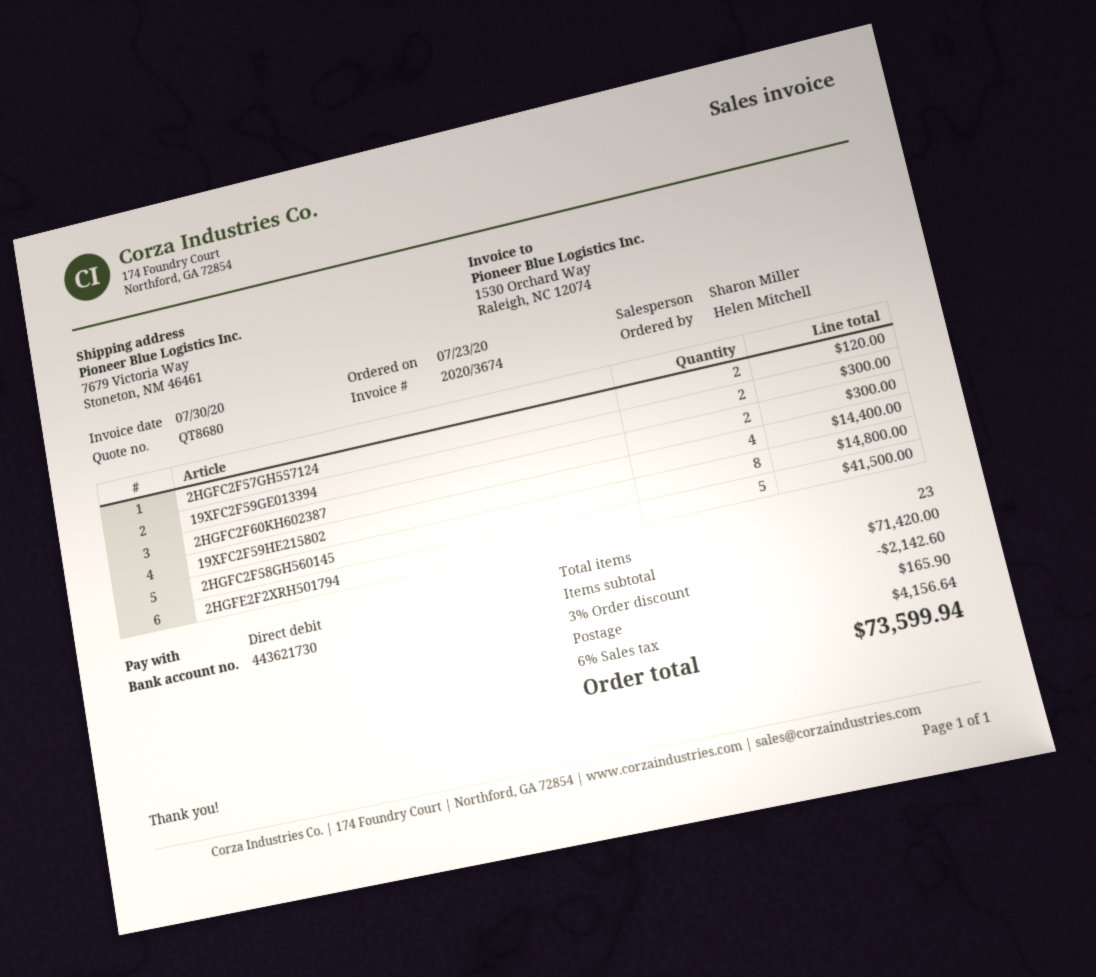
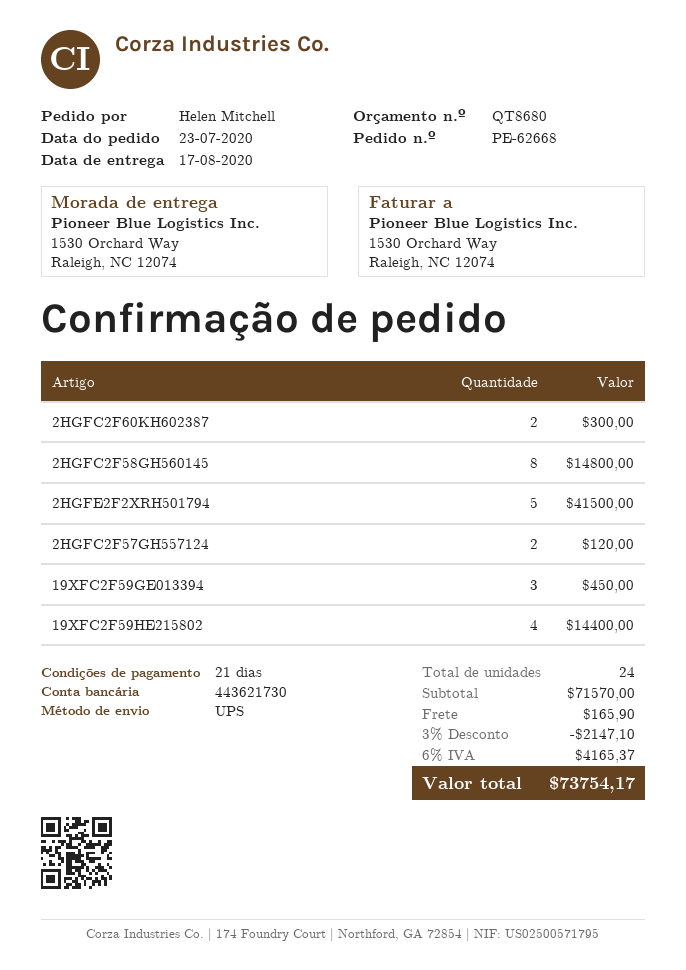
ship to: 7679 Victoria Way, Stoneton, NM 46461 -> 1530 Orchard Way, Raleigh, NC 12074
19XFC2F59GE013394: 2 for 300.00 -> 3 for 450.00
total quantity: 23 -> 24
subtotal: 71420.00 -> 71570.00
discount: 3% = 2142.60 -> 3% = 2147.10
tax: 6% = 4156.64 -> 6% = 4165.37
total: 73599.94 -> 73754.17

